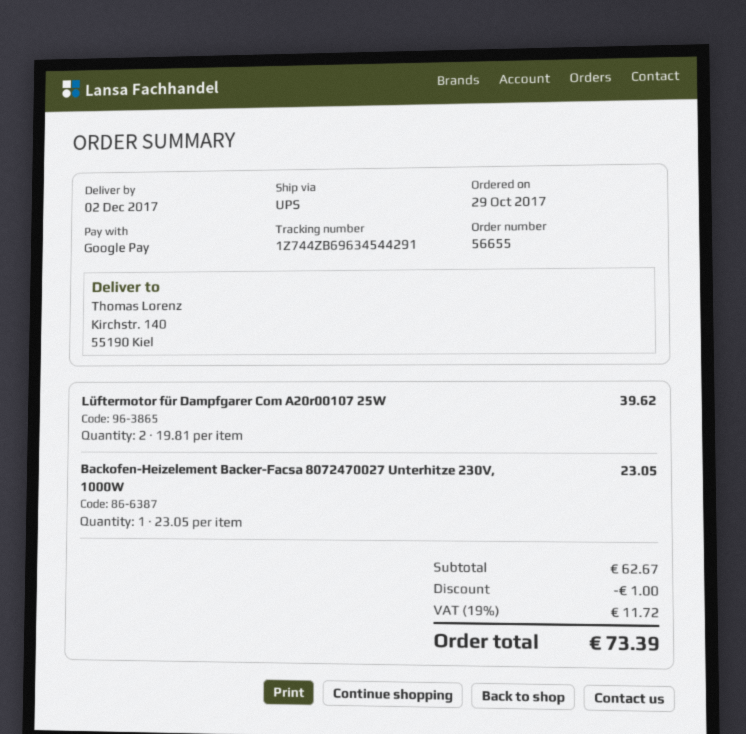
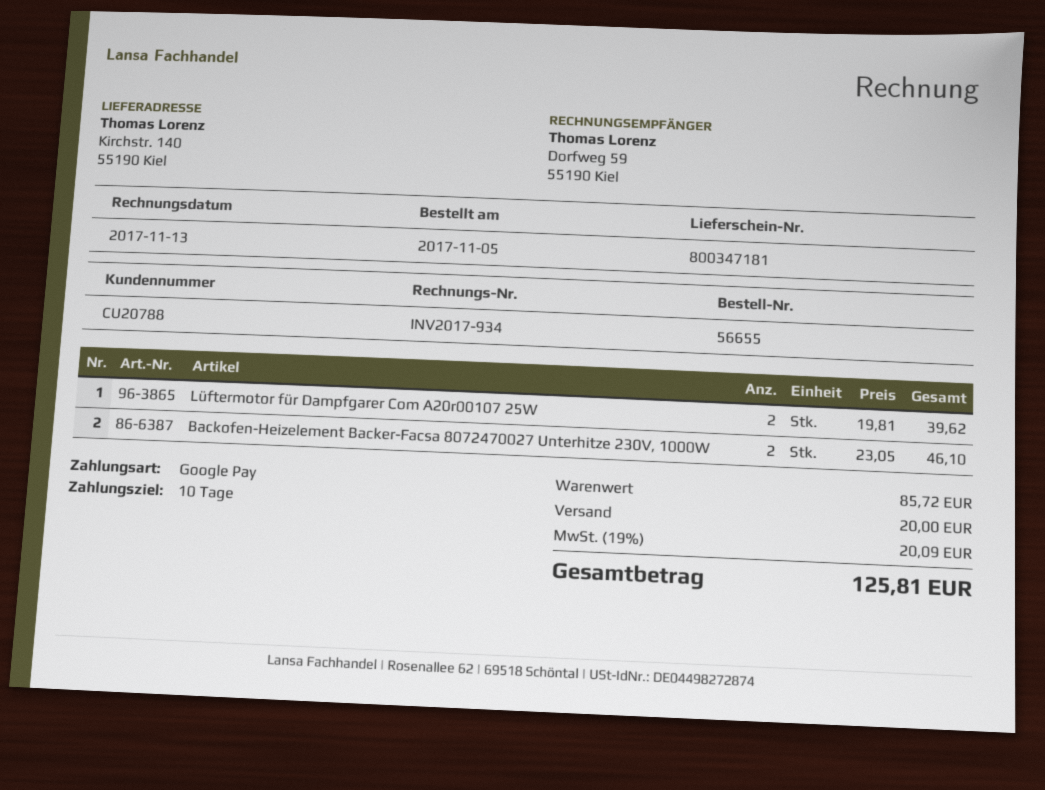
order date: 2017-10-29 -> 2017-11-05
Backofen-Heizelement Backer-Facsa 8072470027 Unterhitze 230V, 1000W: 1 x 23.05 = 23.05 -> 2 x 23.05 = 46.10
subtotal: 62.67 -> 85.72
discount: 1.00 -> none
shipping: none -> 20.00
tax: 19% = 11.72 -> 19% = 20.09
total: 73.39 -> 125.81

